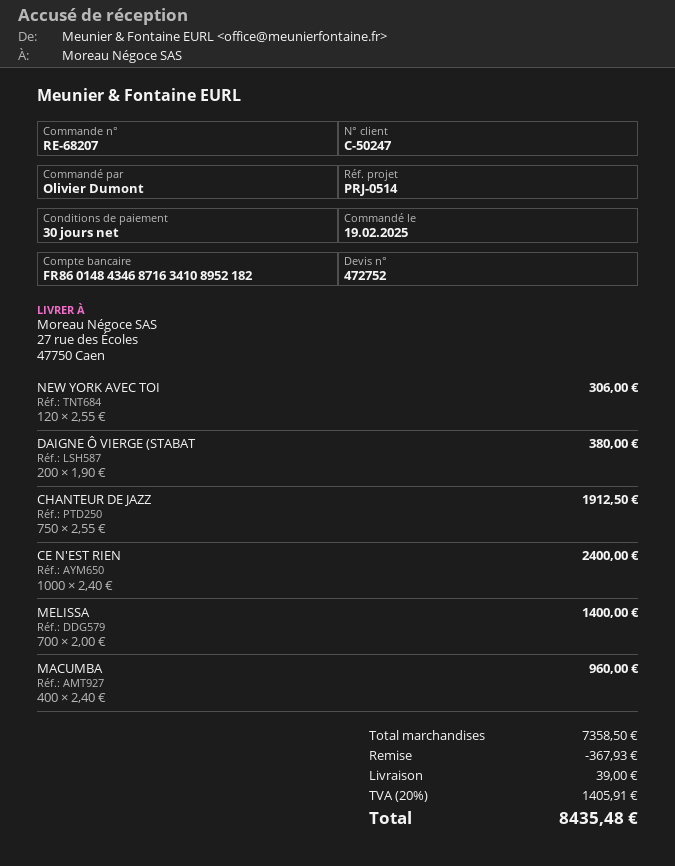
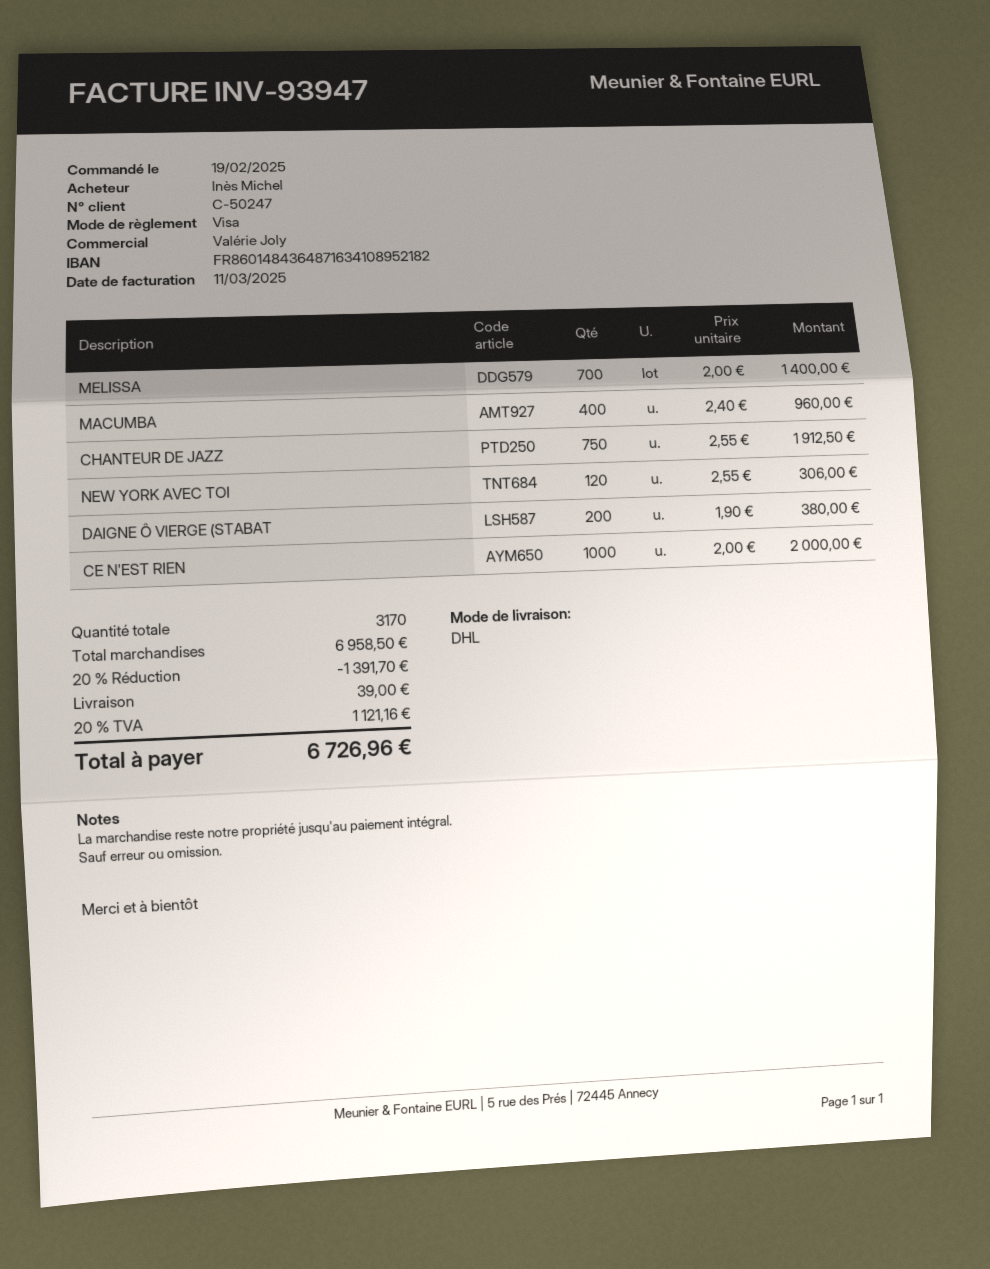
ordered by: Olivier Dumont -> Inès Michel
bank account: FR8601484346871634108952182 -> FR8601484364871634108952182
CE N'EST RIEN: 1000 x 2.40 = 2400.00 -> 1000 x 2.00 = 2000.00
subtotal: 7358.50 -> 6958.50
discount: 367.93 -> 1391.70
tax: 20% = 1405.91 -> 20% = 1121.16
total: 8435.48 -> 6726.96

